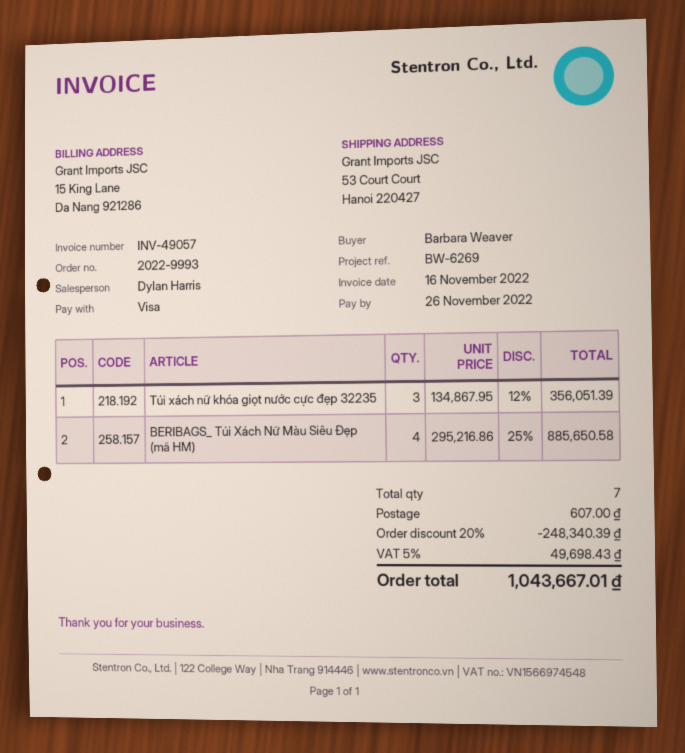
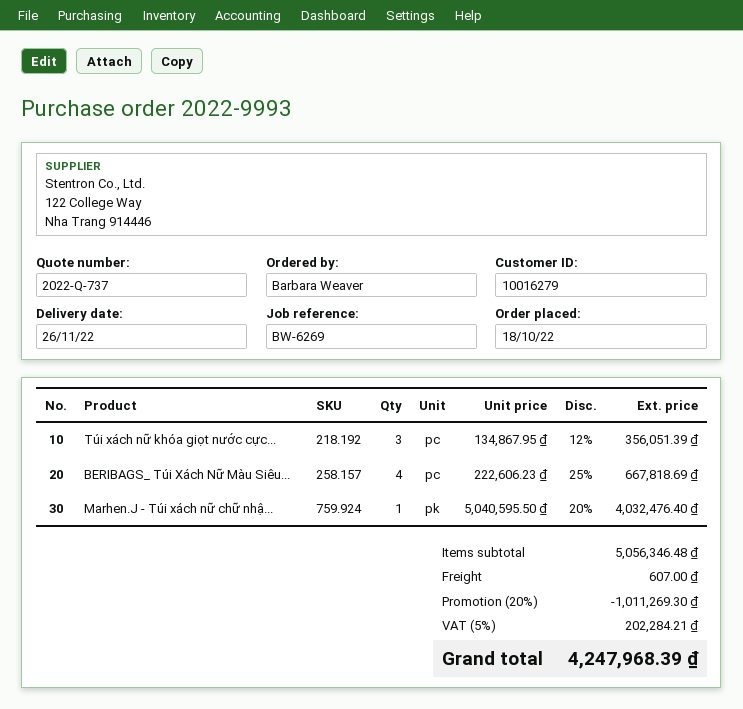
BERIBAGS_ Túi Xách Nữ Màu Siêu Đẹp (mã HM): 4 x 295216.86 - 25% = 885650.58 -> 4 x 222606.23 - 25% = 667818.69
Marhen.J - Túi xách nữ chữ nhậ...: none -> 1 x 5040595.50 - 20% = 4032476.40
discount: 20% = 248340.39 -> 20% = 1011269.30
tax: 5% = 49698.43 -> 5% = 202284.21
total: 1043667.01 -> 4247968.39

